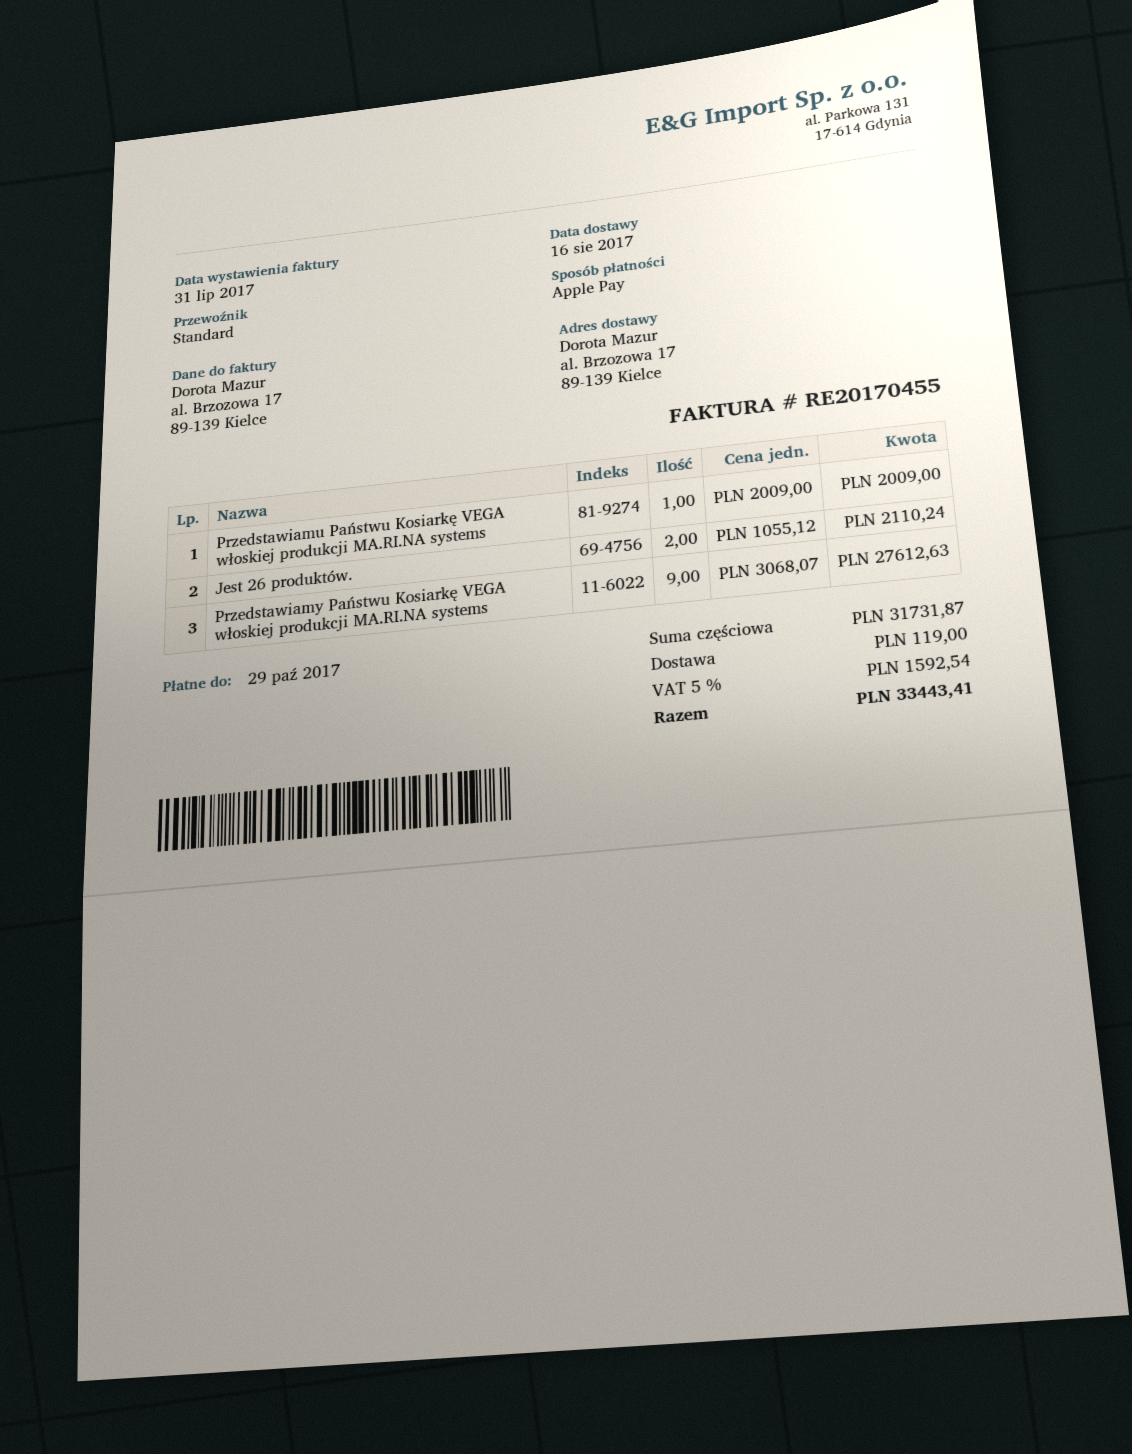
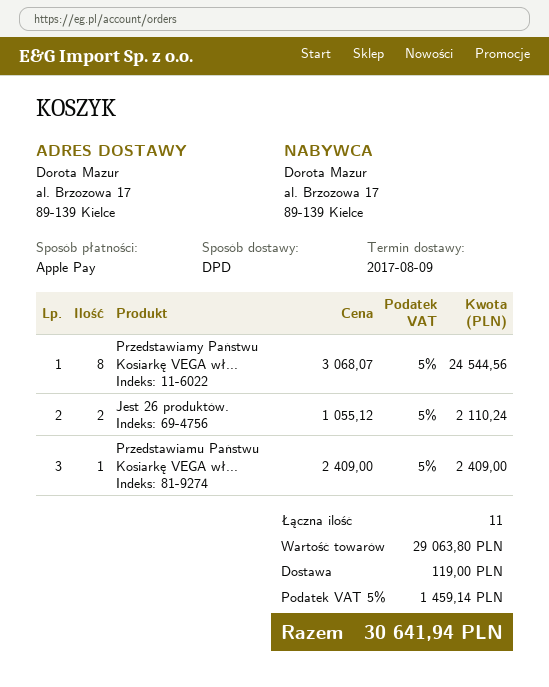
delivery date: 2017-08-16 -> 2017-08-09
shipping method: standard -> DPD
Przedstawiamu Państwu Kosiarkę VEGA włoskiej produkcji MA.RI.NA systems: 1 x 2009.00 = 2009.00 -> 1 x 2409.00 = 2409.00
Przedstawiamy Państwu Kosiarkę VEGA włoskiej produkcji MA.RI.NA systems: 9 x 3068.07 = 27612.63 -> 8 x 3068.07 = 24544.56
subtotal: 31731.87 -> 29063.80
tax: 5% = 1592.54 -> 5% = 1459.14
total: 33443.41 -> 30641.94

